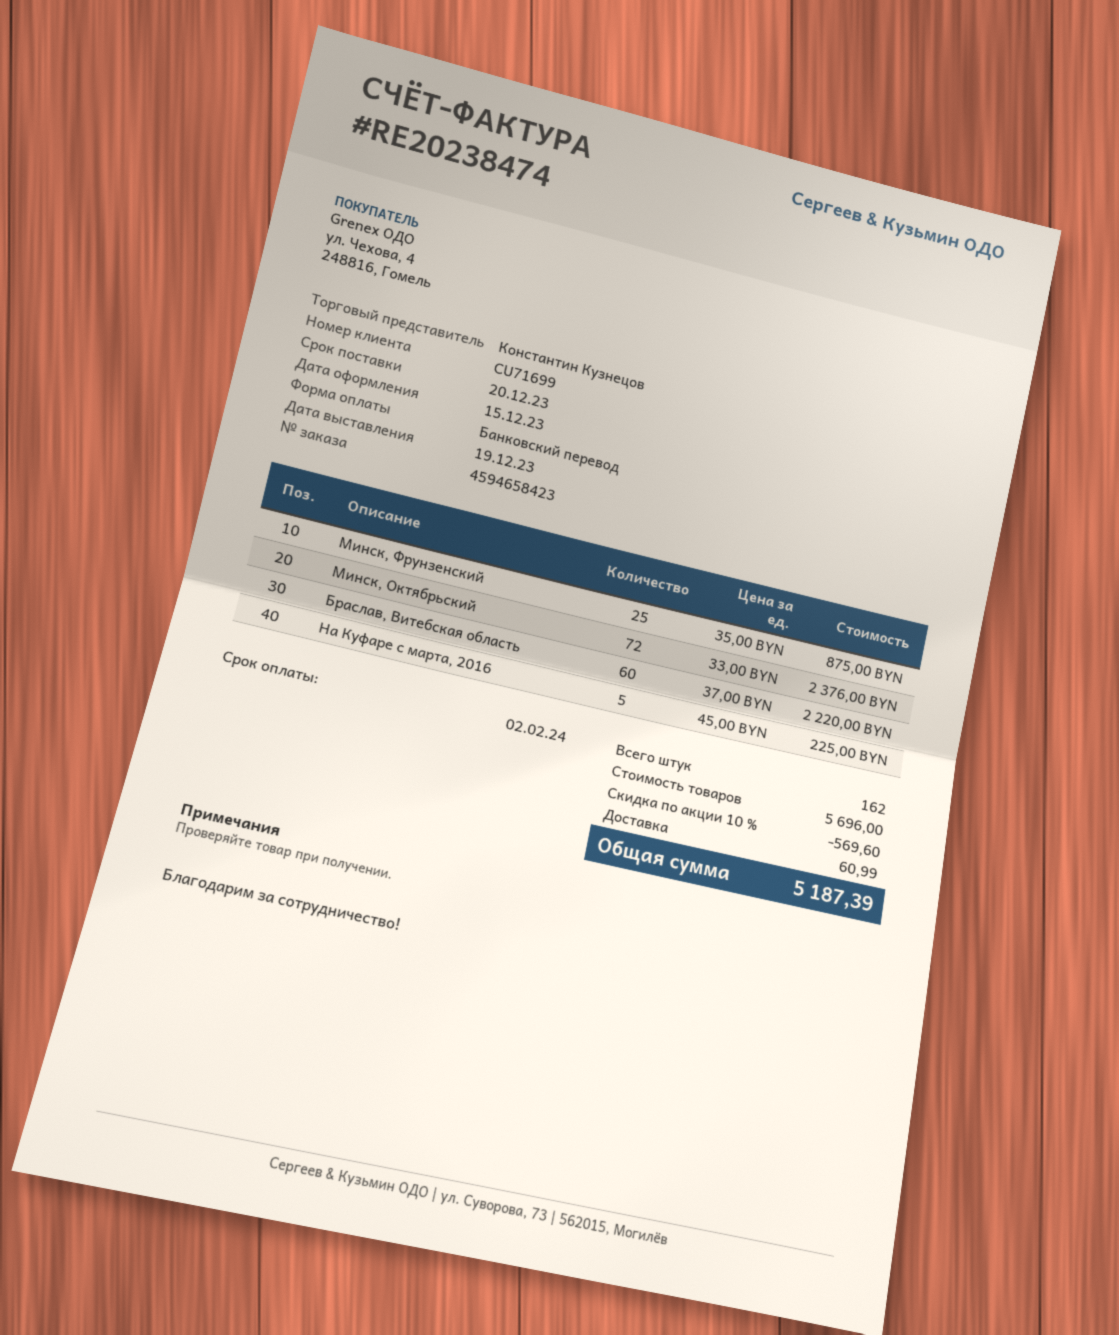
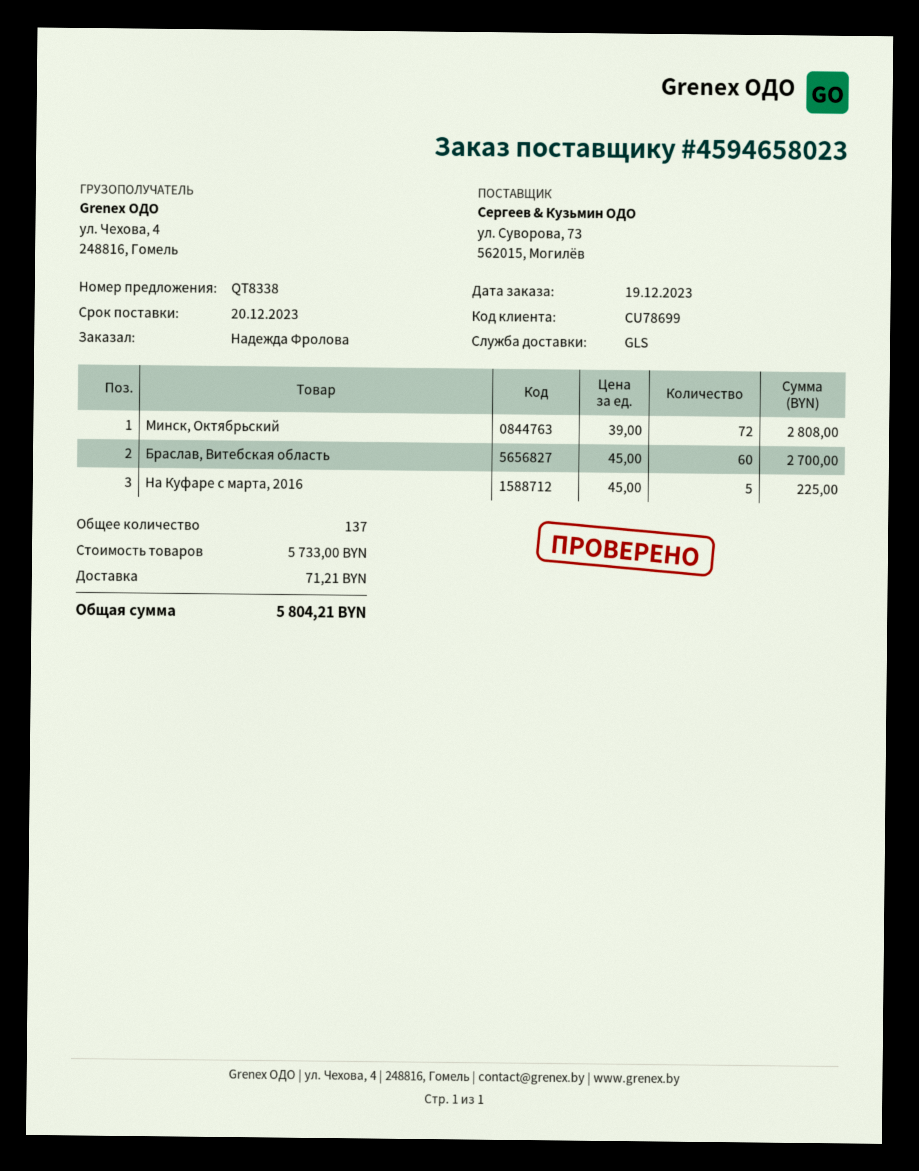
order number: 4594658423 -> 4594658023
order date: 2023-12-15 -> 2023-12-19
customer number: CU71699 -> CU78699
Минск, Фрунзенский: 25 x 35.00 = 875.00 -> none
Минск, Октябрьский: 72 x 33.00 = 2376.00 -> 72 x 39.00 = 2808.00
Браслав, Витебская область: 60 x 37.00 = 2220.00 -> 60 x 45.00 = 2700.00
total quantity: 162 -> 137
subtotal: 5696.00 -> 5733.00
discount: 10% = 569.60 -> none
shipping: 60.99 -> 71.21
total: 5187.39 -> 5804.21

